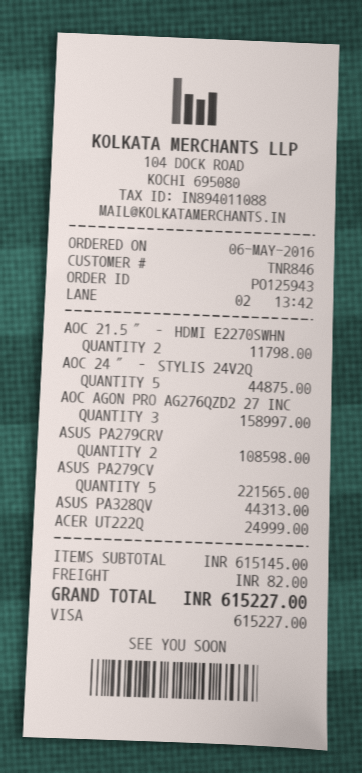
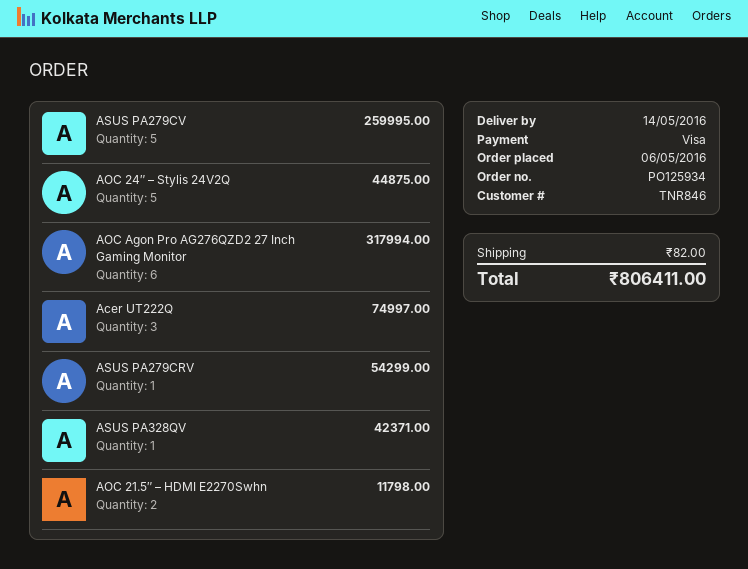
order number: PO125943 -> PO125934
AOC AGON PRO AG276QZD2 27 INC: 3 for 158997.00 -> 6 for 317994.00
ASUS PA279CRV: 2 for 108598.00 -> 1 for 54299.00
ASUS PA279CV: 5 for 221565.00 -> 5 for 259995.00
ASUS PA328QV: 1 for 44313.00 -> 1 for 42371.00
ACER UT222Q: 1 for 24999.00 -> 3 for 74997.00
total: 615227.00 -> 806411.00

